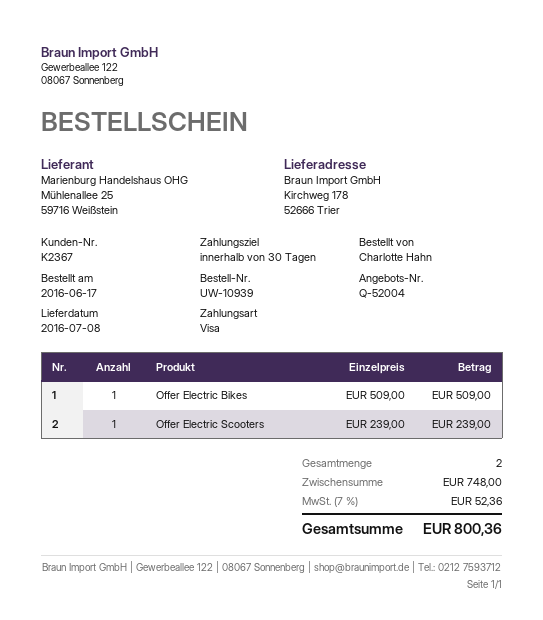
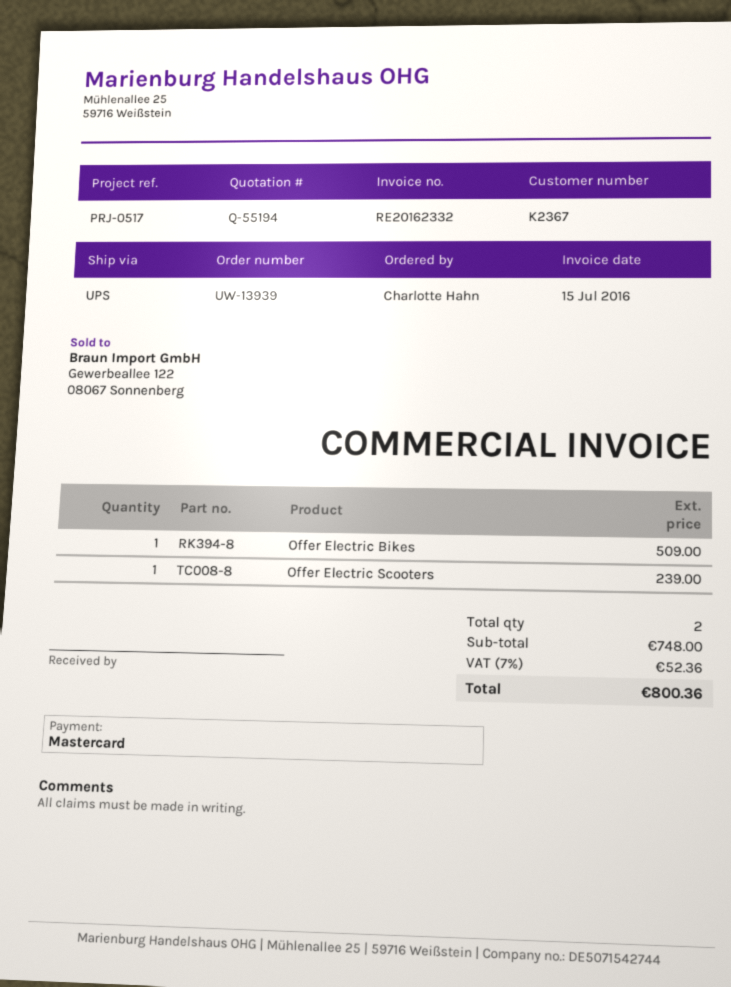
quote number: Q-52004 -> Q-55194
order number: UW-10939 -> UW-13939
payment method: Visa -> Mastercard

